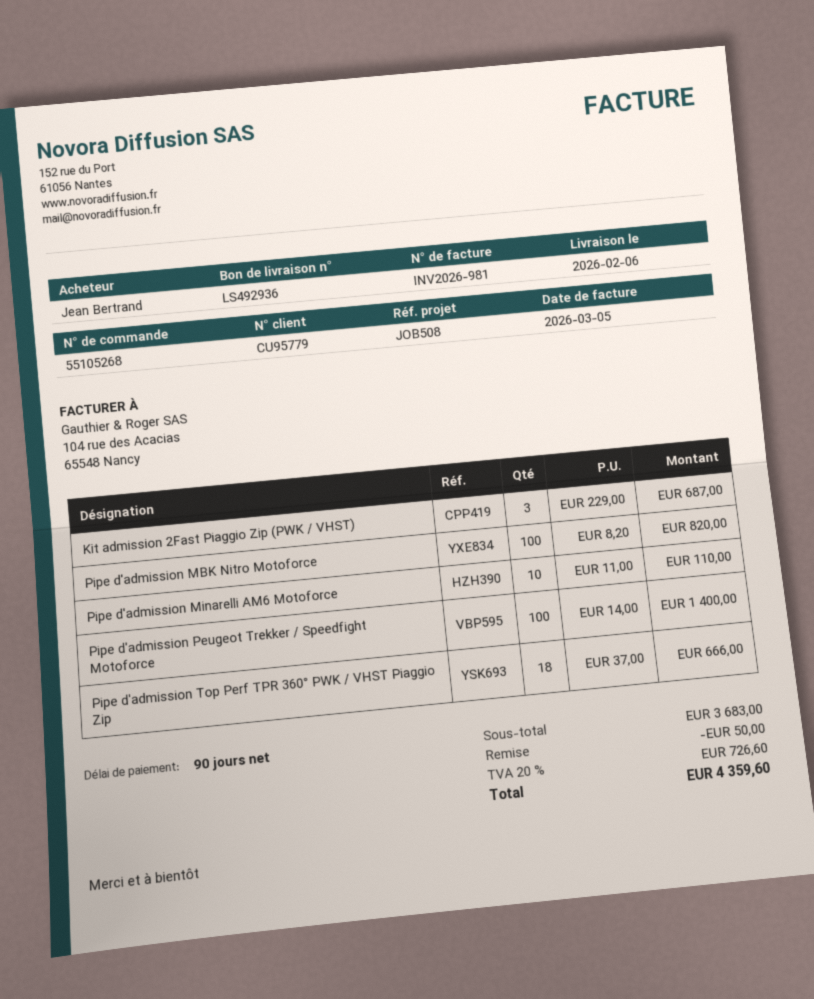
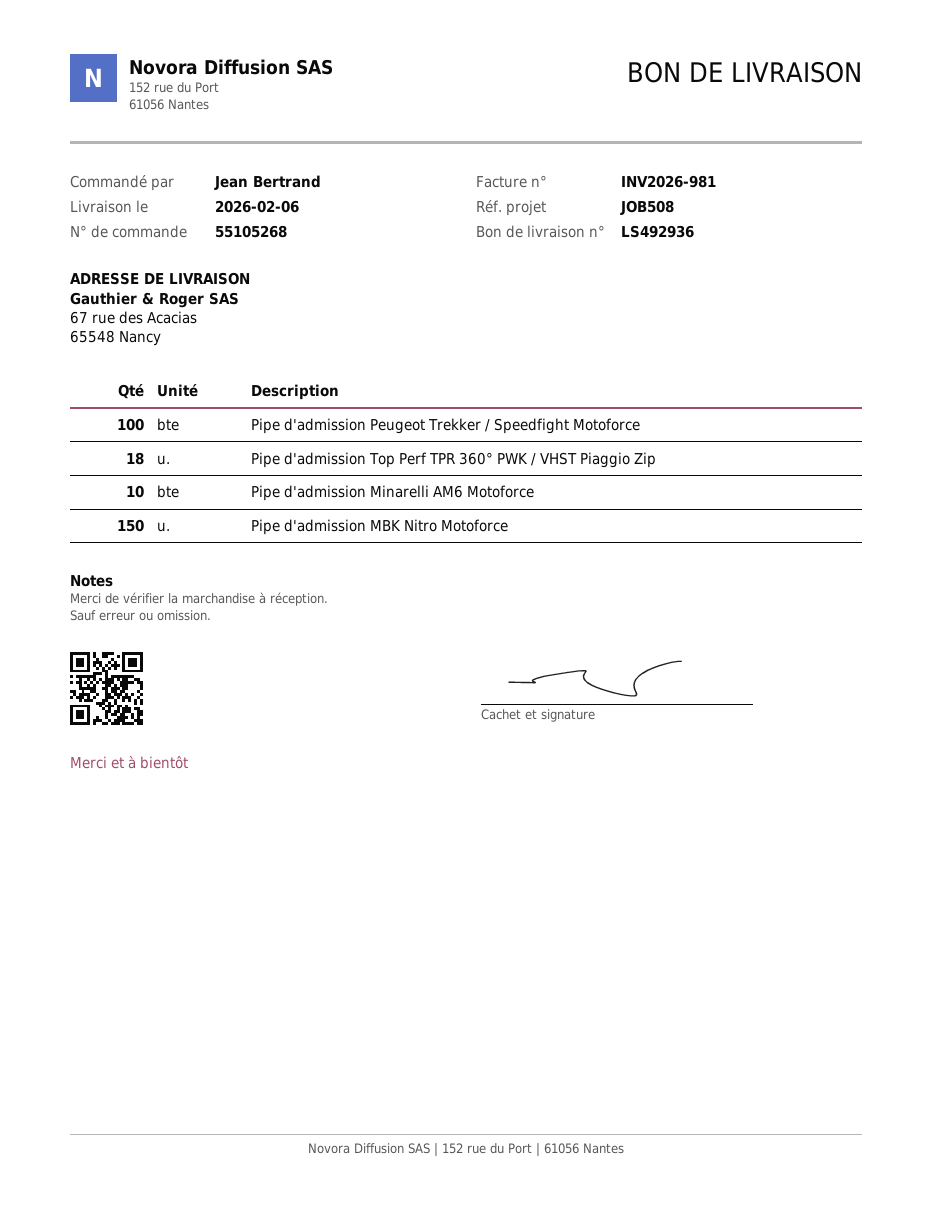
Kit admission 2Fast Piaggio Zip (PWK / VHST): 3 -> none
Pipe d'admission MBK Nitro Motoforce: 100 -> 150

